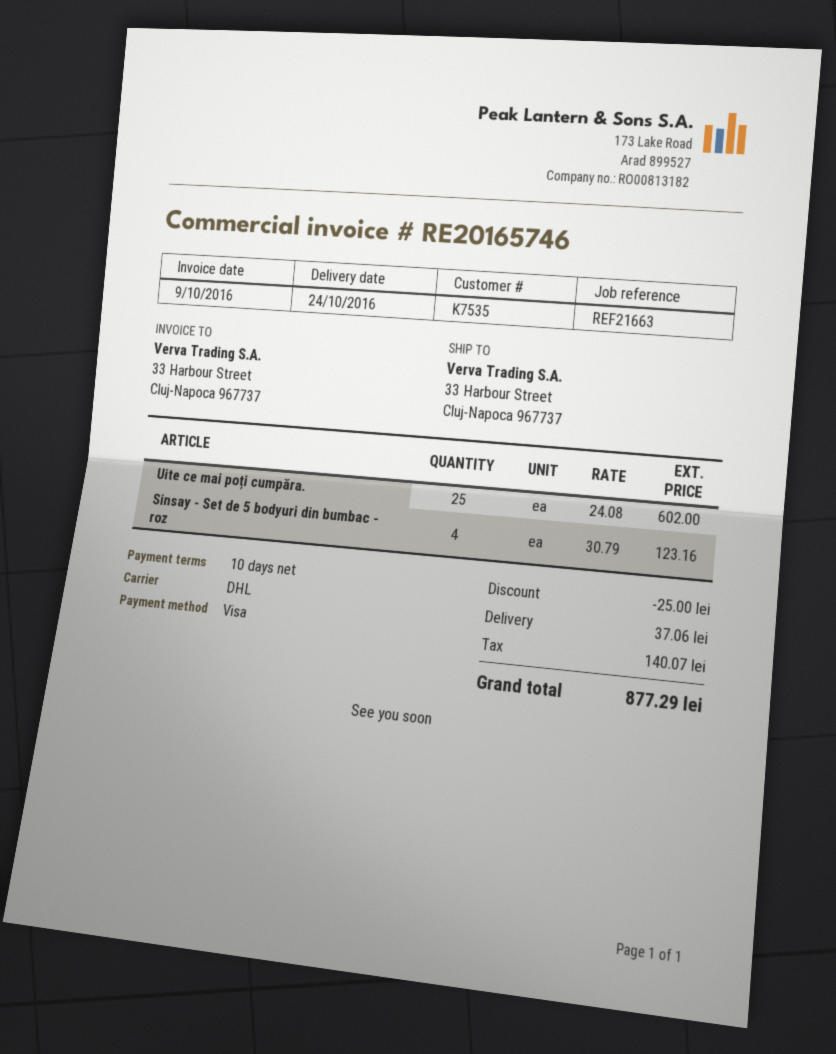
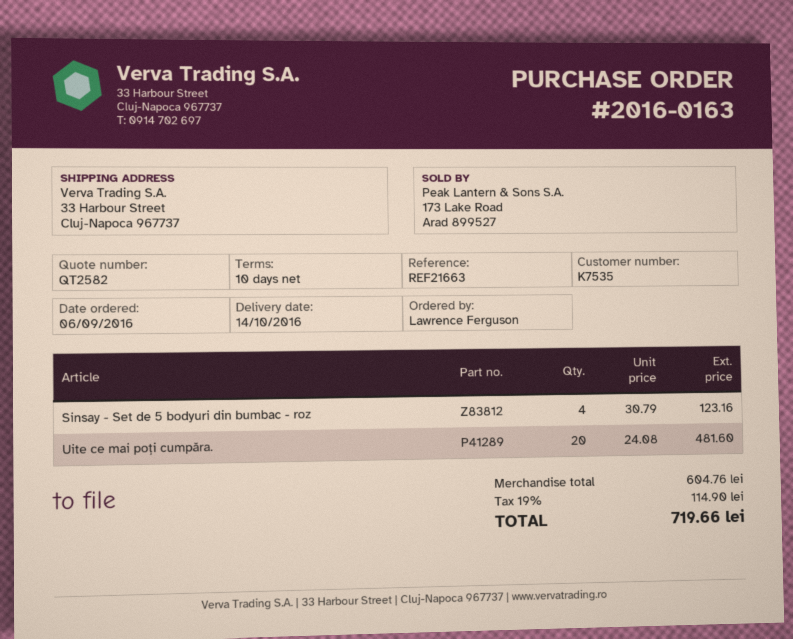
delivery date: 2016-10-24 -> 2016-10-14
Uite ce mai poți cumpăra.: 25 x 24.08 = 602.00 -> 20 x 24.08 = 481.60
discount: 25.00 -> none
shipping: 37.06 -> none
tax: 140.07 -> 114.90
total: 877.29 -> 719.66

